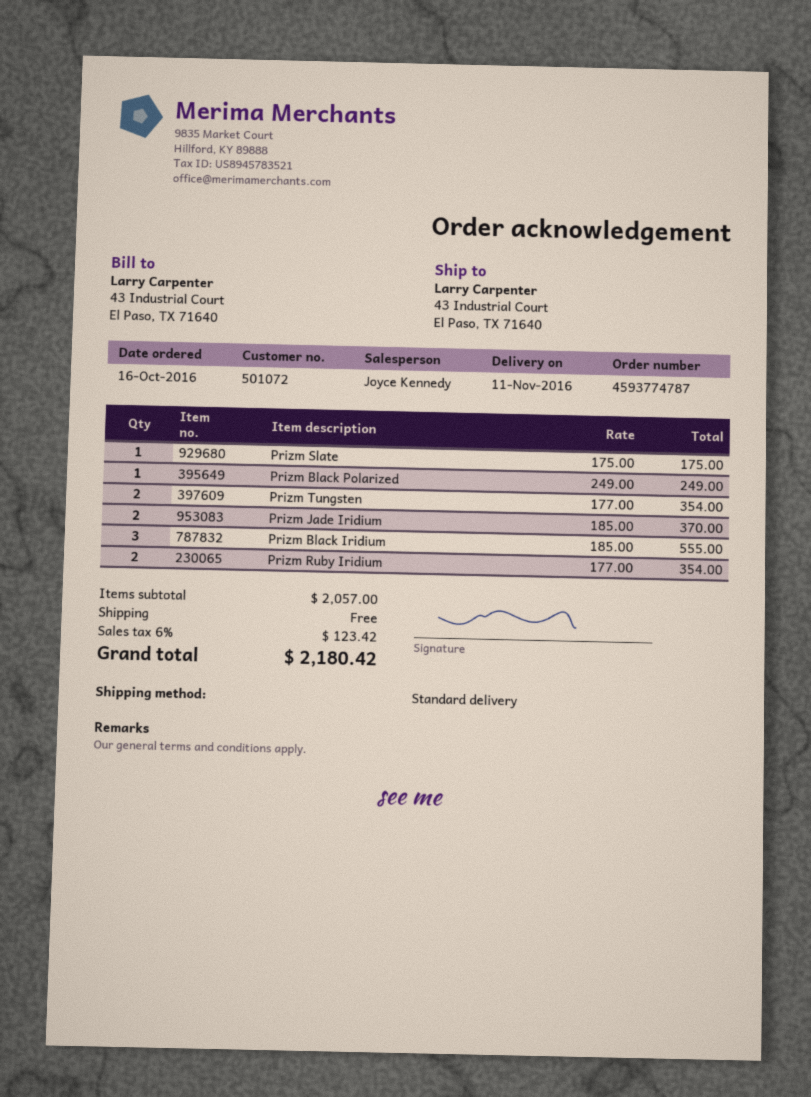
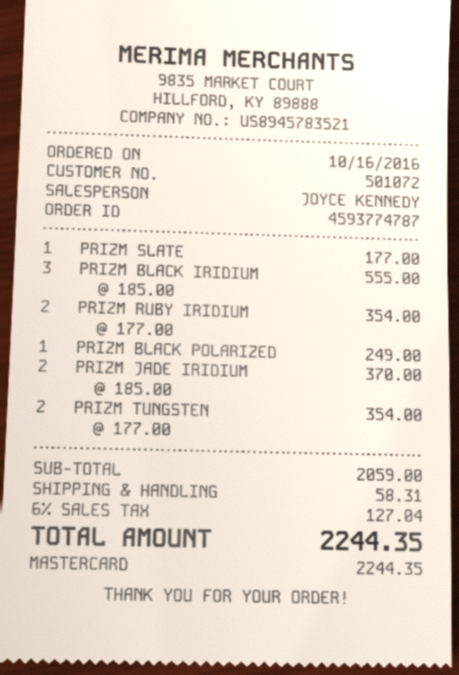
Prizm Slate: 1 x 175.00 = 175.00 -> 1 x 177.00 = 177.00
subtotal: 2057.00 -> 2059.00
shipping: 0.00 -> 58.31
tax: 6% = 123.42 -> 6% = 127.04
total: 2180.42 -> 2244.35

